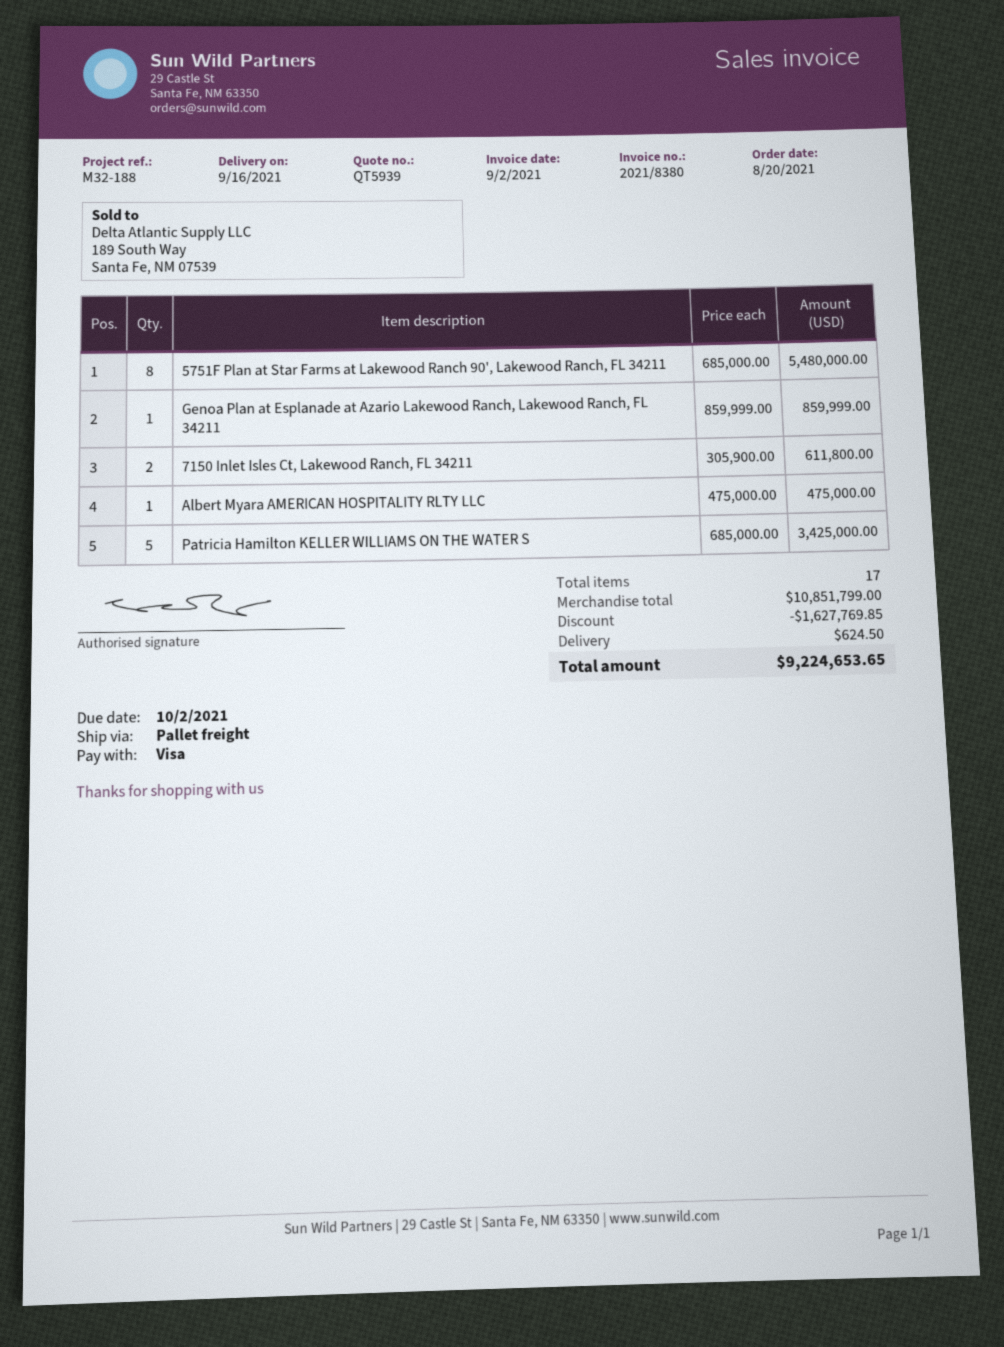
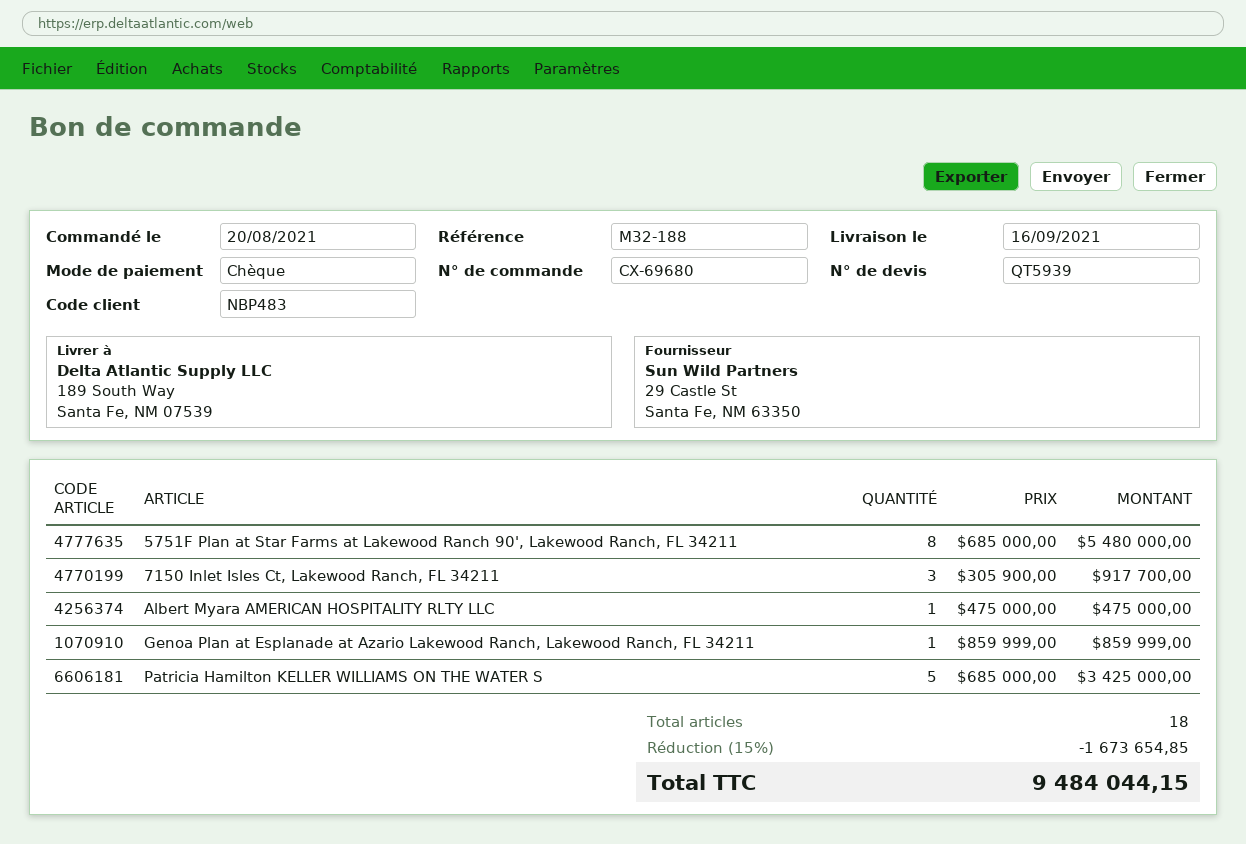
payment method: Visa -> cheque
7150 Inlet Isles Ct, Lakewood Ranch, FL 34211: 2 x 305900.00 = 611800.00 -> 3 x 305900.00 = 917700.00
total quantity: 17 -> 18
discount: 1627769.85 -> 1673654.85
shipping: 624.50 -> none
total: 9224653.65 -> 9484044.15

